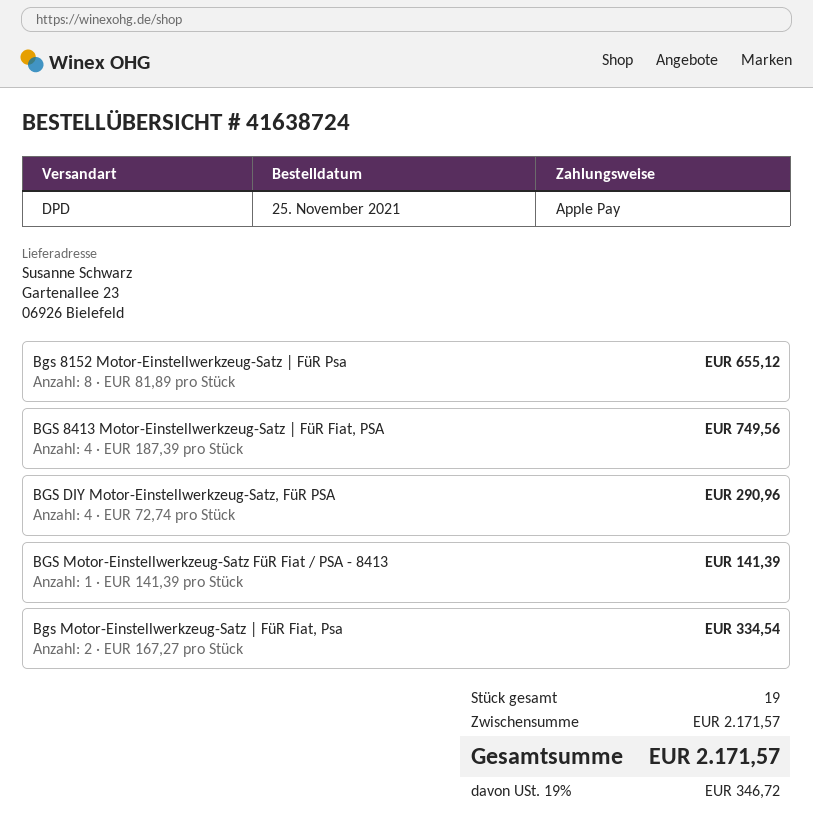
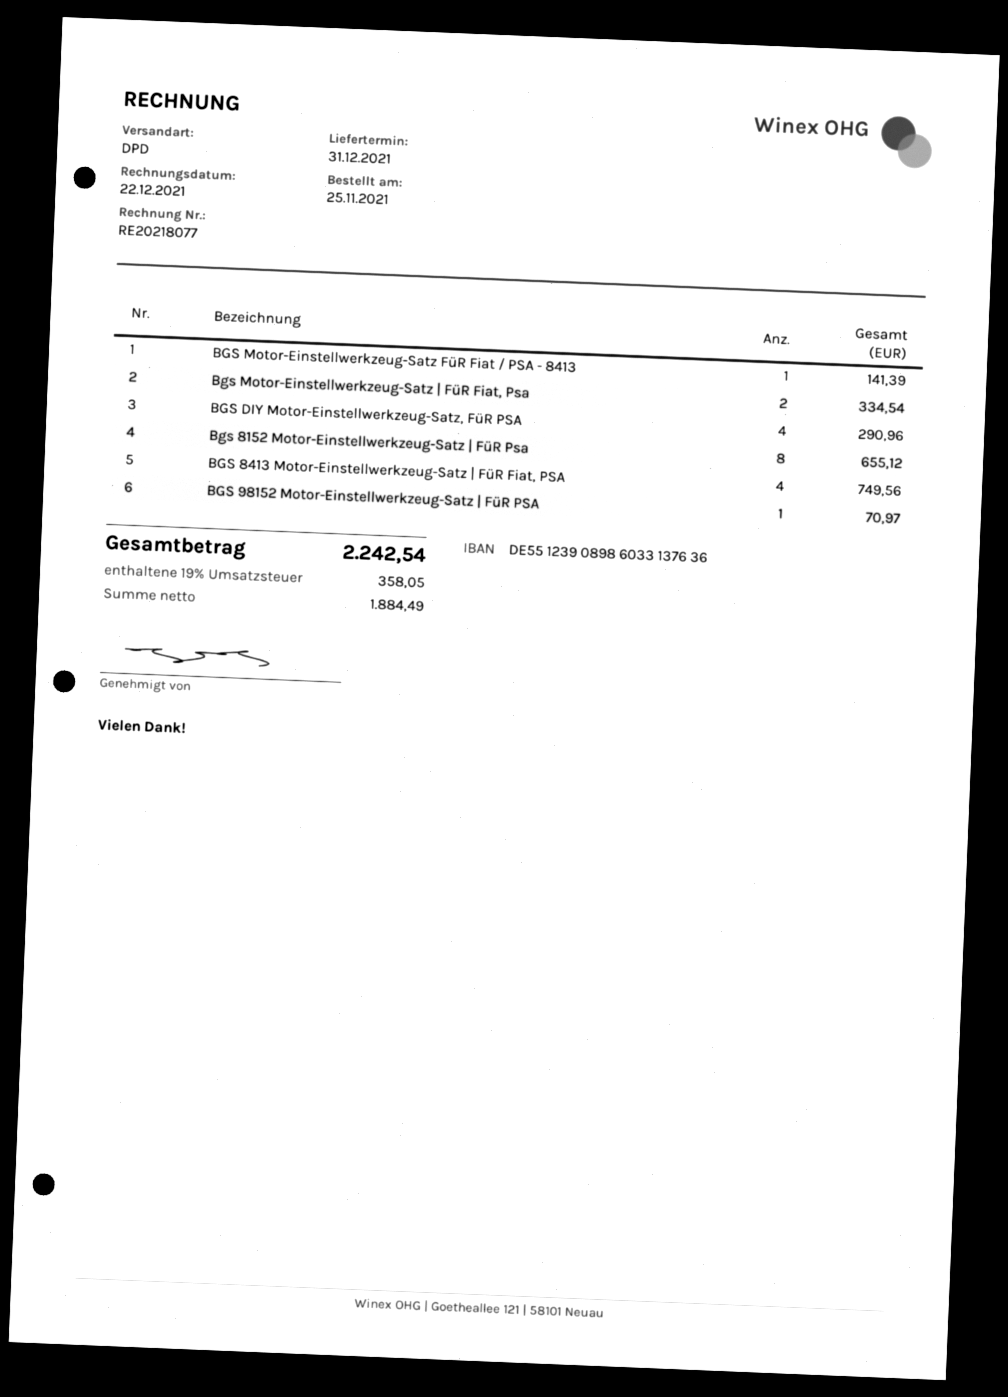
BGS 98152 Motor-Einstellwerkzeug-Satz | FüR PSA: none -> 1 for 70.97
tax: 19% = 346.72 -> 19% = 358.05
total: 2171.57 -> 2242.54

